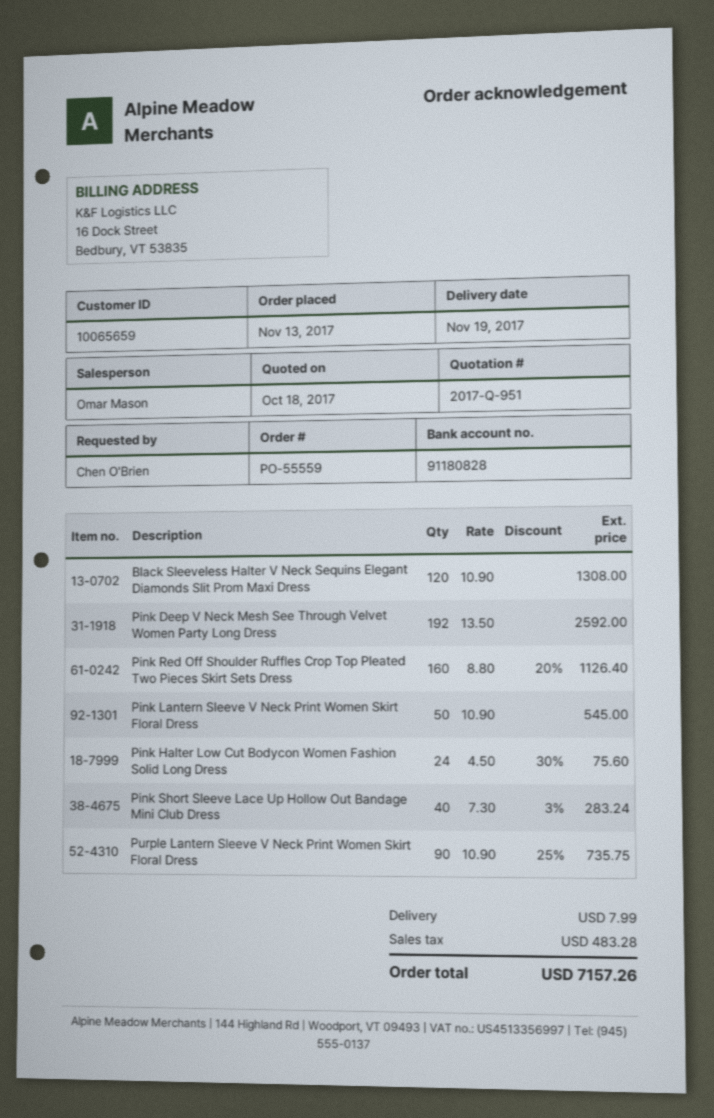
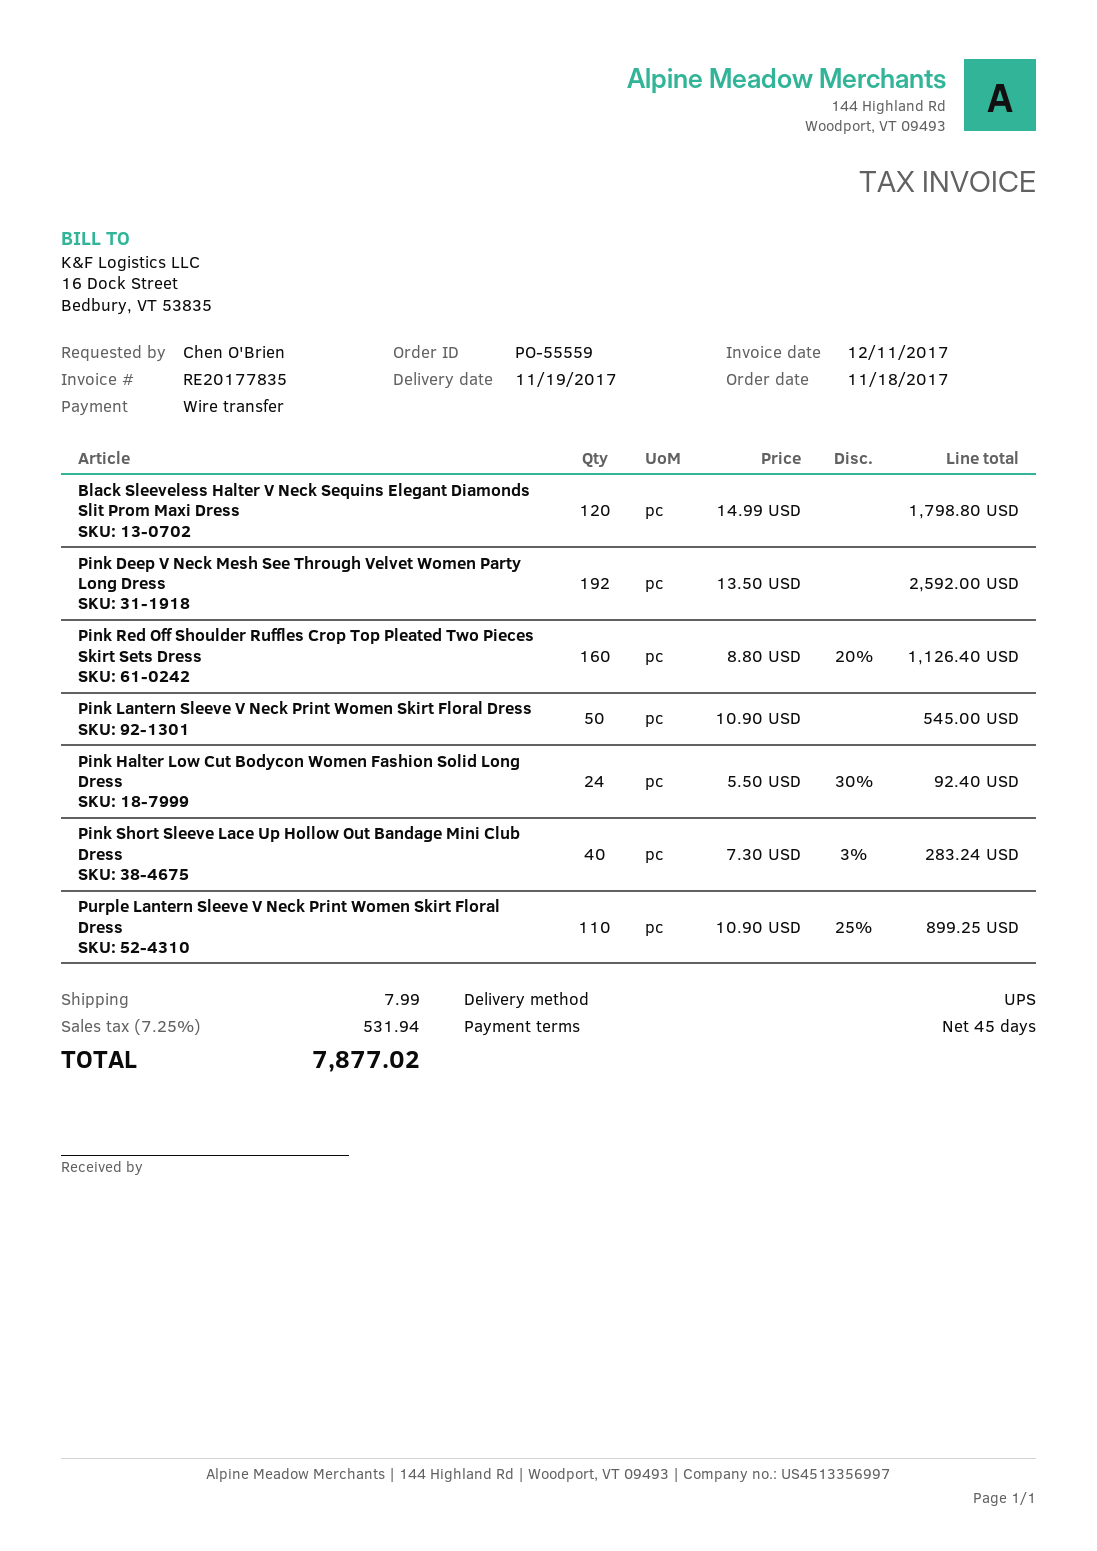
order date: 2017-11-13 -> 2017-11-18
Black Sleeveless Halter V Neck Sequins Elegant Diamonds Slit Prom Maxi Dress: 120 x 10.90 = 1308.00 -> 120 x 14.99 = 1798.80
Pink Halter Low Cut Bodycon Women Fashion Solid Long Dress: 24 x 4.50 - 30% = 75.60 -> 24 x 5.50 - 30% = 92.40
Purple Lantern Sleeve V Neck Print Women Skirt Floral Dress: 90 x 10.90 - 25% = 735.75 -> 110 x 10.90 - 25% = 899.25
tax: 483.28 -> 531.94
total: 7157.26 -> 7877.02

